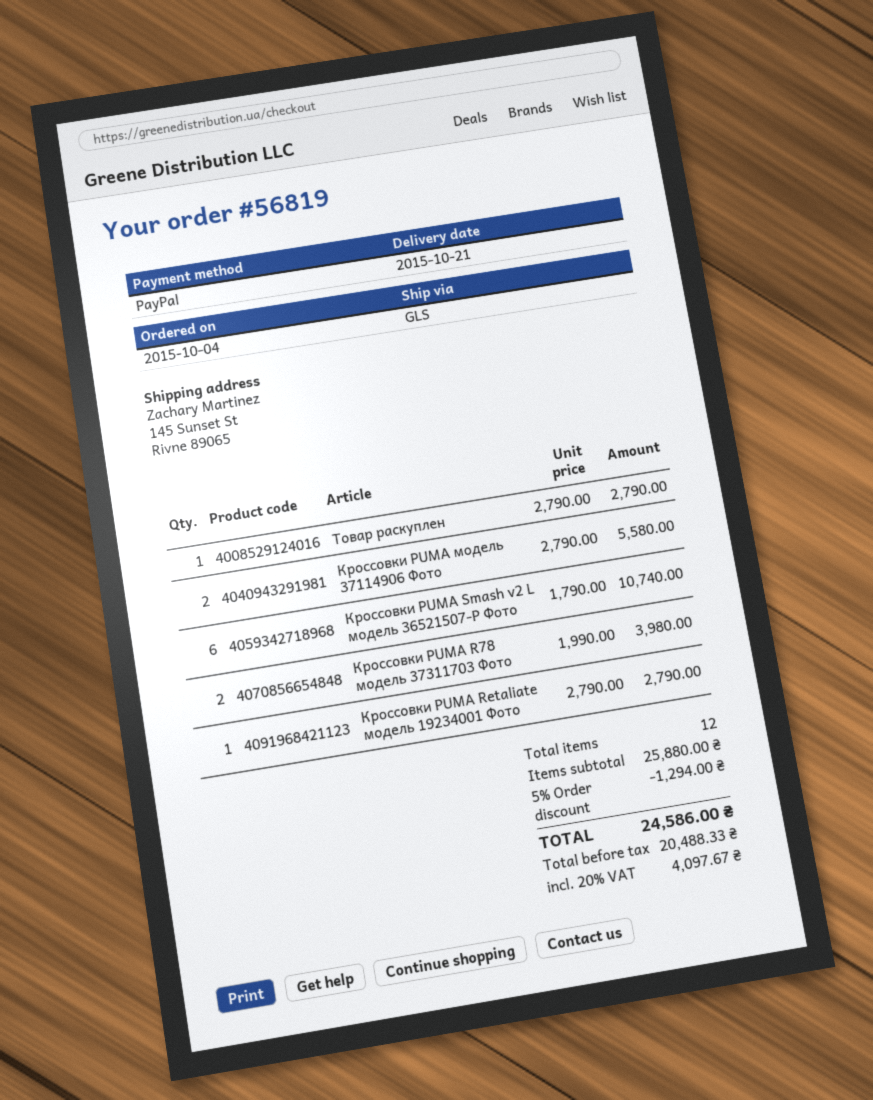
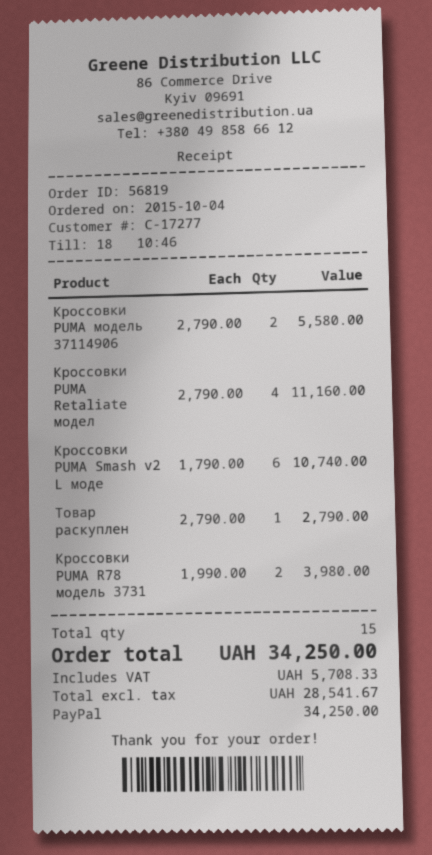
Кроссовки PUMA Retaliate модель 19234001 Фото: 1 x 2790.00 = 2790.00 -> 4 x 2790.00 = 11160.00
total quantity: 12 -> 15
discount: 5% = 1294.00 -> none
net: 20488.33 -> 28541.67
tax: 4097.67 -> 5708.33
total: 24586.00 -> 34250.00

